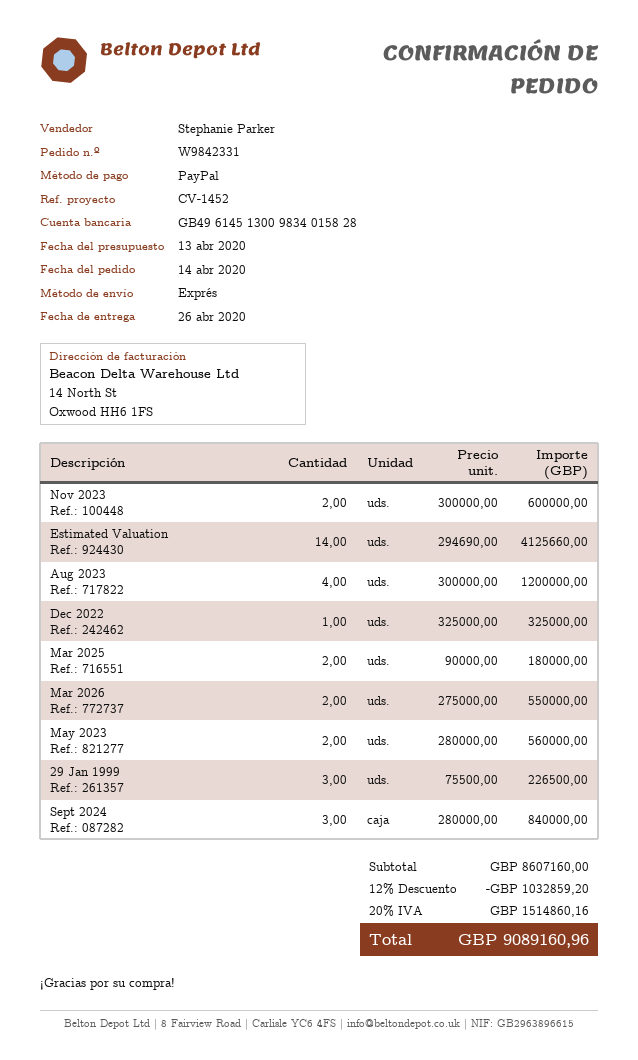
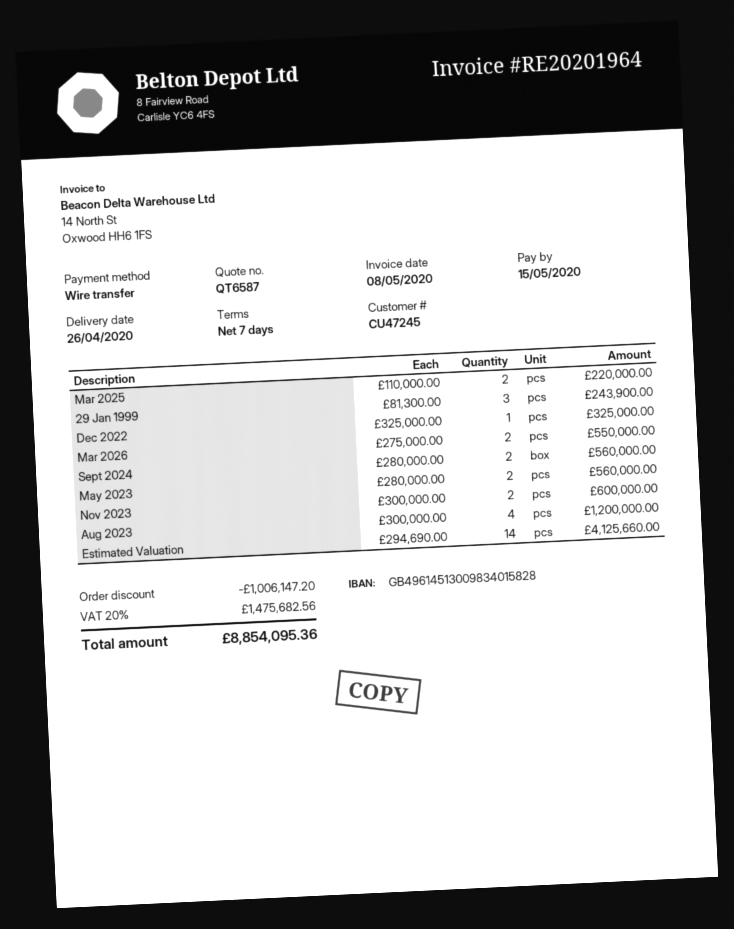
payment method: PayPal -> bank transfer
Mar 2025: 2 x 90000.00 = 180000.00 -> 2 x 110000.00 = 220000.00
29 Jan 1999: 3 x 75500.00 = 226500.00 -> 3 x 81300.00 = 243900.00
Sept 2024: 3 x 280000.00 = 840000.00 -> 2 x 280000.00 = 560000.00
discount: 1032859.20 -> 1006147.20
tax: 20% = 1514860.16 -> 20% = 1475682.56
total: 9089160.96 -> 8854095.36

